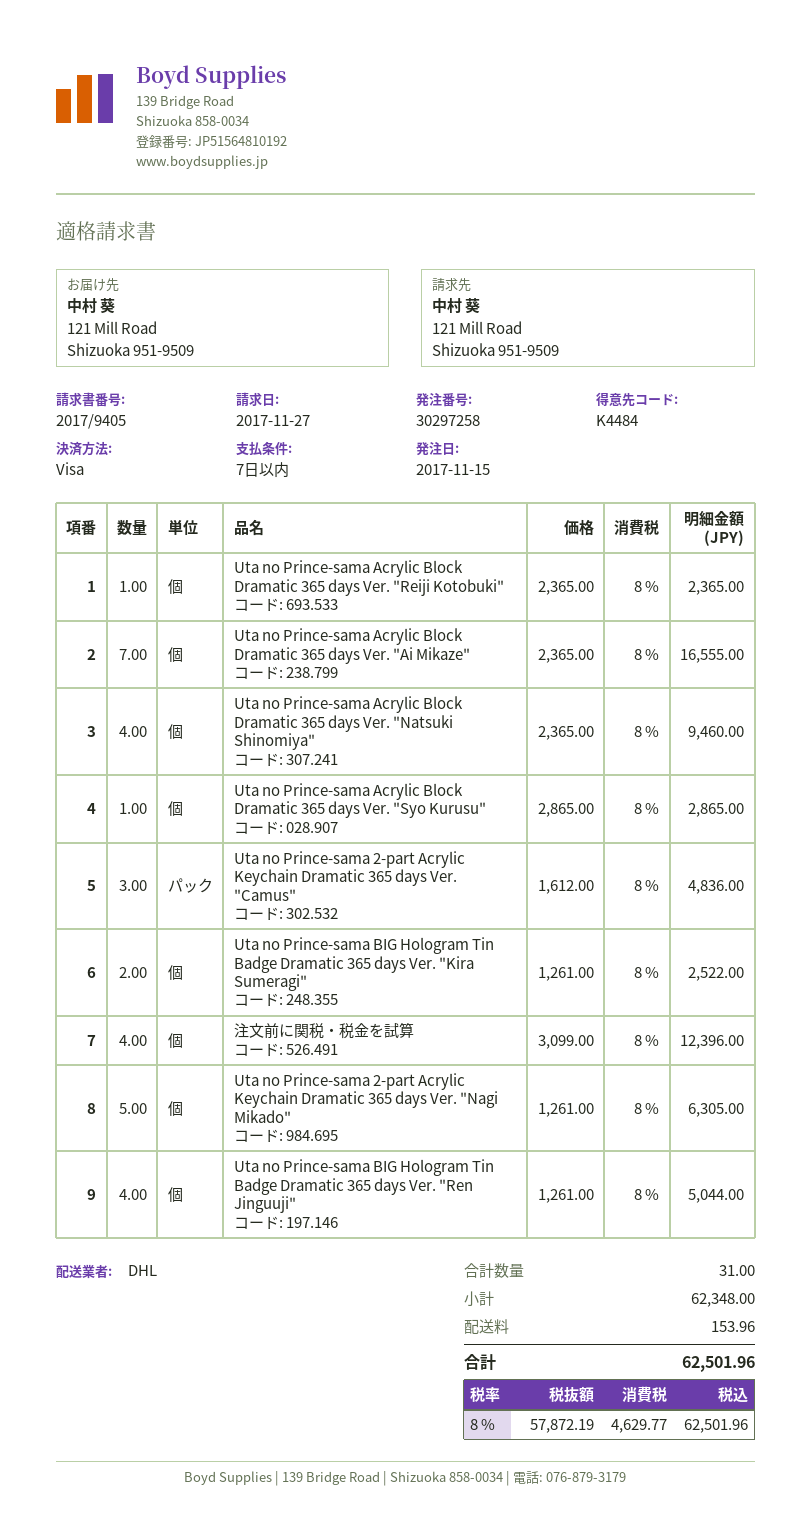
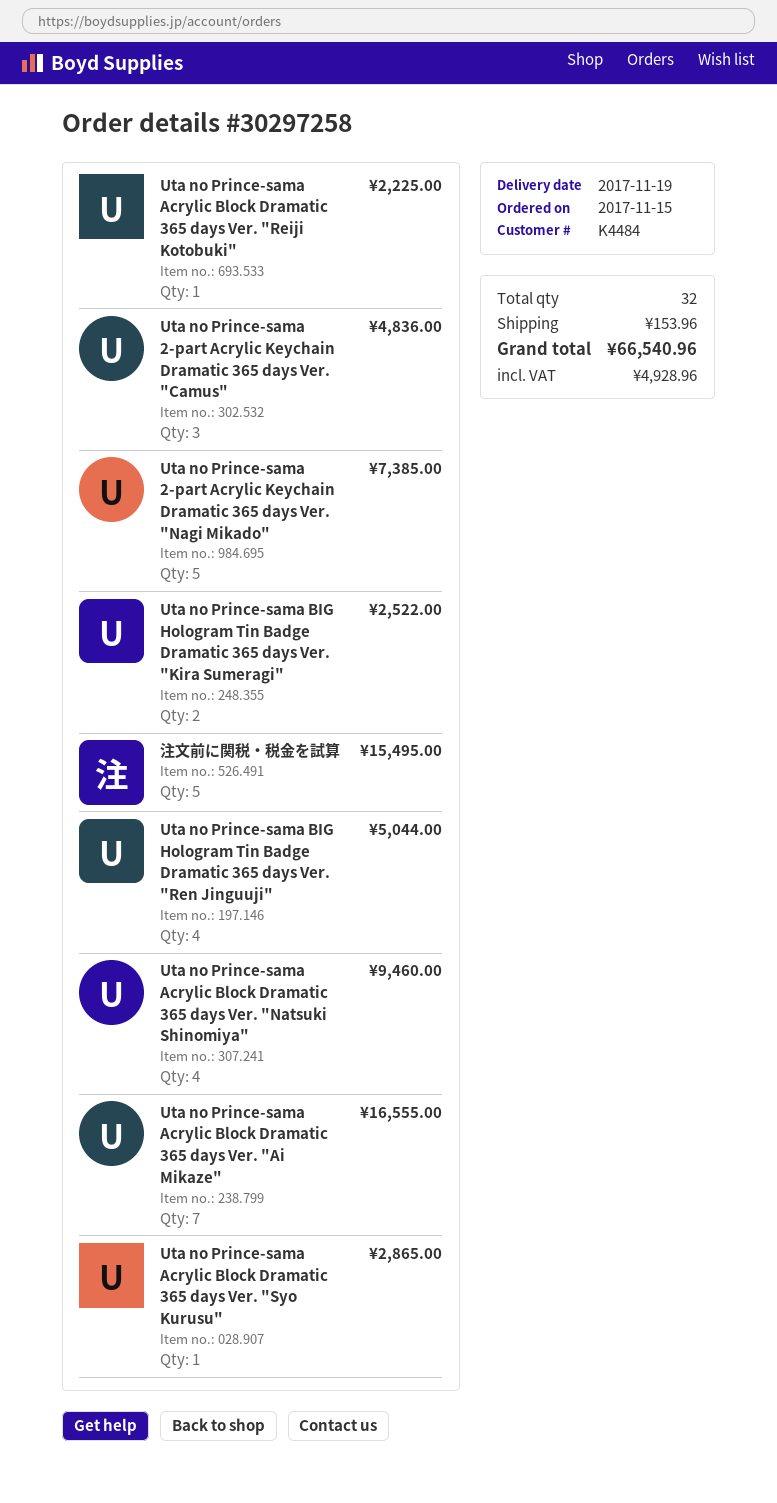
Uta no Prince-sama Acrylic Block Dramatic 365 days Ver. "Reiji Kotobuki": 1 for 2365.00 -> 1 for 2225.00
注文前に関税・税金を試算: 4 for 12396.00 -> 5 for 15495.00
Uta no Prince-sama 2-part Acrylic Keychain Dramatic 365 days Ver. "Nagi Mikado": 5 for 6305.00 -> 5 for 7385.00
total quantity: 31 -> 32
tax: 4629.77 -> 4928.96
total: 62501.96 -> 66540.96

